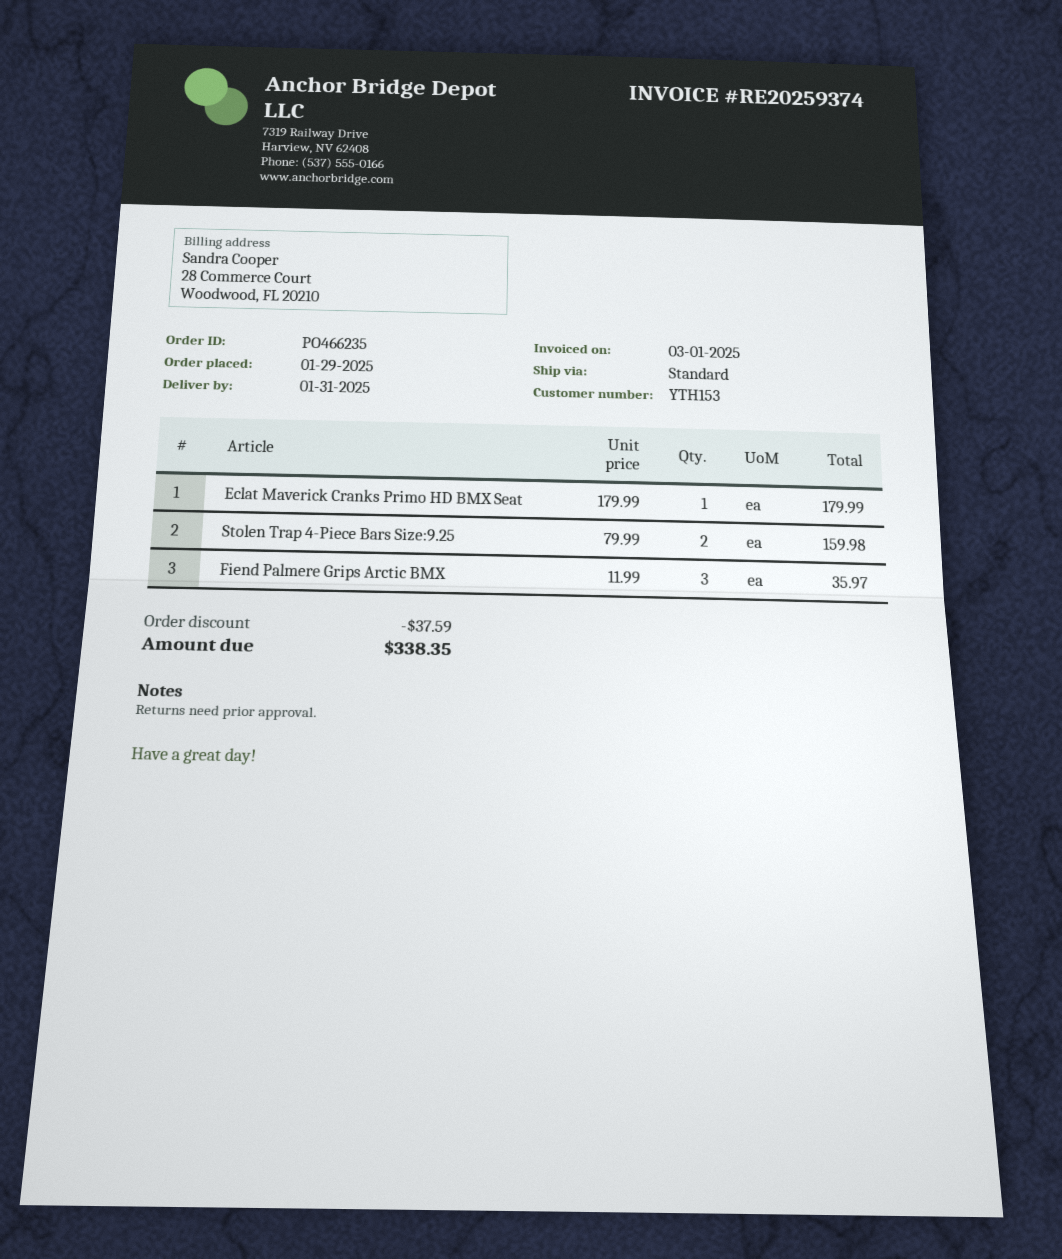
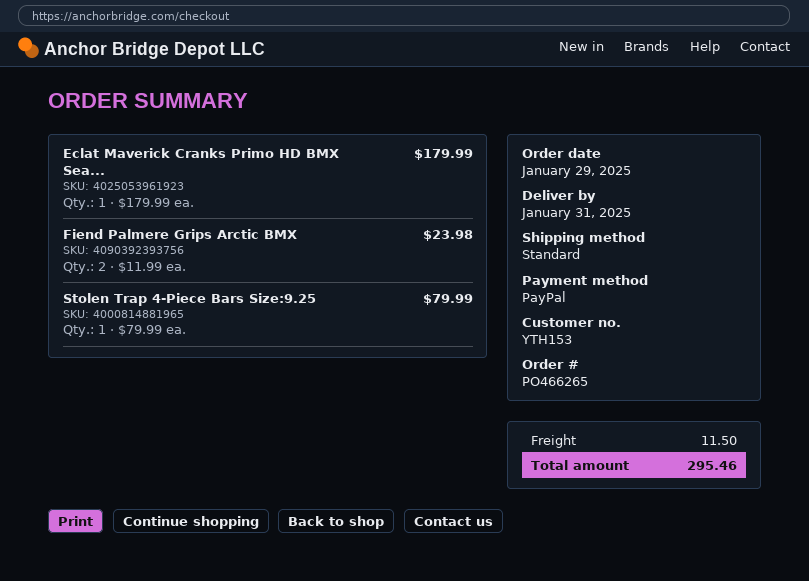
order number: PO466235 -> PO466265
Stolen Trap 4-Piece Bars Size:9.25: 2 x 79.99 = 159.98 -> 1 x 79.99 = 79.99
Fiend Palmere Grips Arctic BMX: 3 x 11.99 = 35.97 -> 2 x 11.99 = 23.98
discount: 37.59 -> none
shipping: none -> 11.50
total: 338.35 -> 295.46

